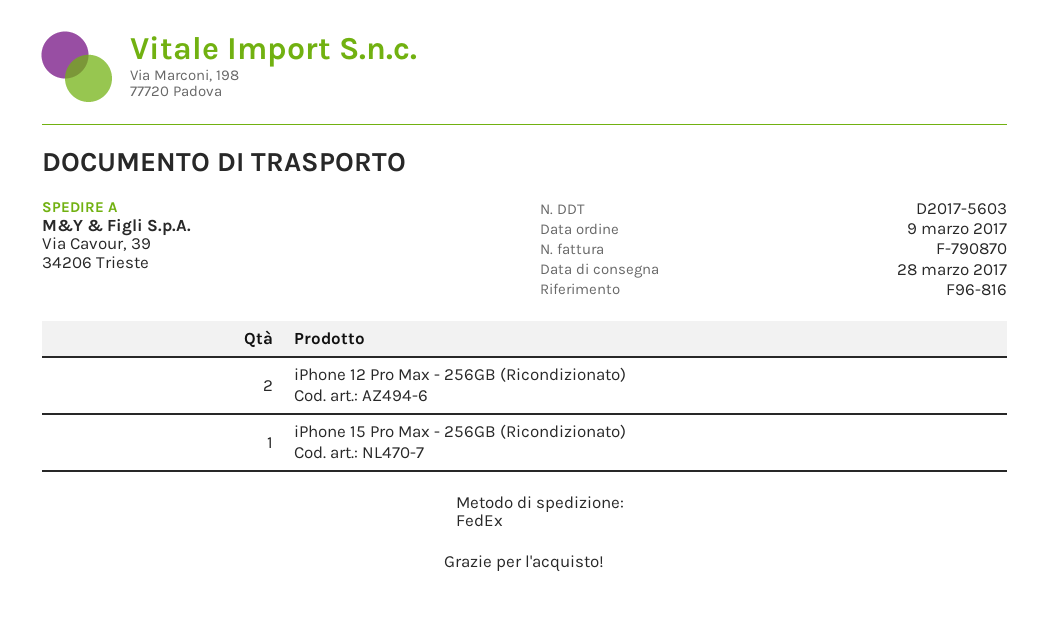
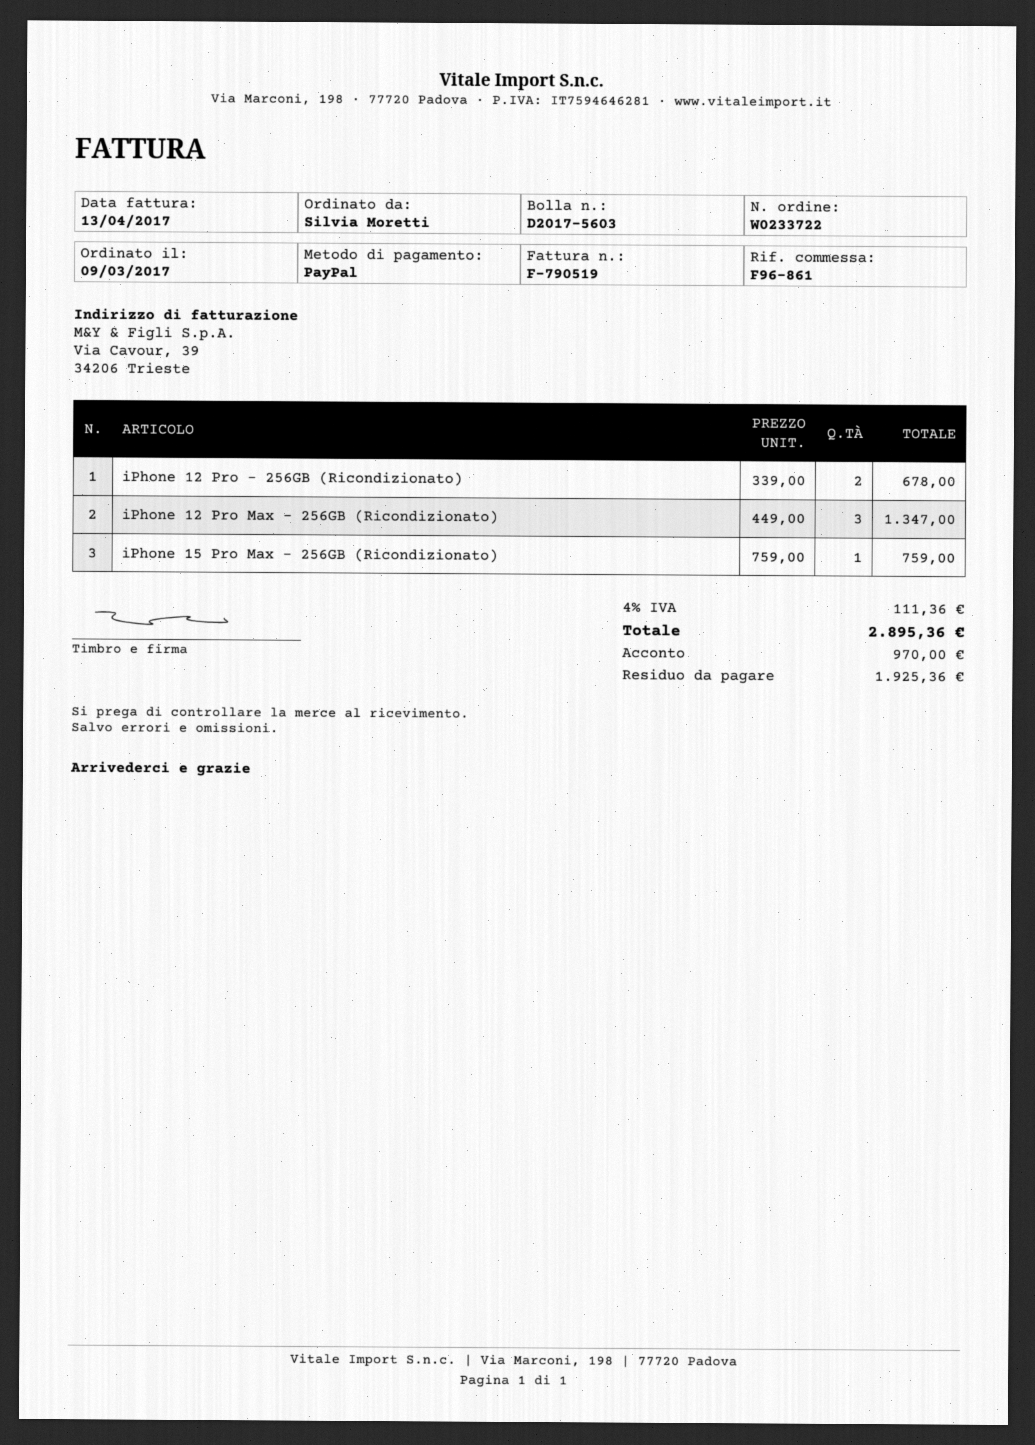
invoice number: F-790870 -> F-790519
reference: F96-816 -> F96-861
iPhone 12 Pro Max - 256GB (Ricondizionato): 2 -> 3
iPhone 12 Pro - 256GB (Ricondizionato): none -> 2

